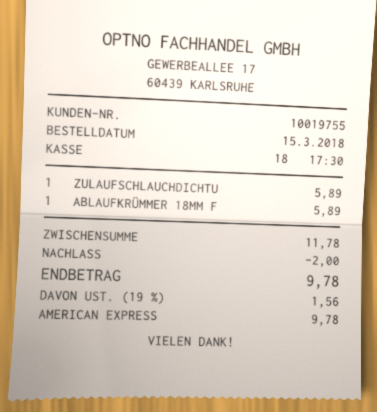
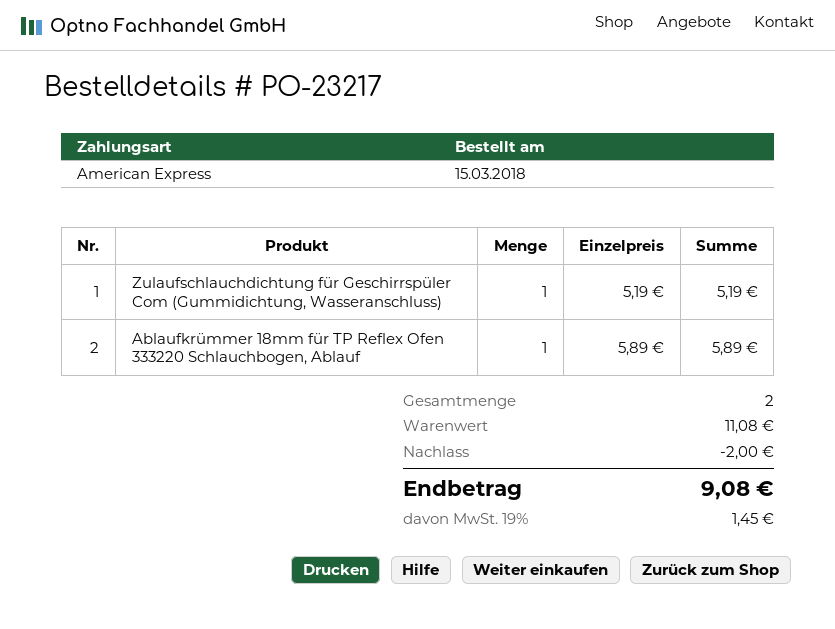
ZULAUFSCHLAUCHDICHTU: 1 for 5.89 -> 1 for 5.19
subtotal: 11.78 -> 11.08
tax: 19% = 1.56 -> 19% = 1.45
total: 9.78 -> 9.08

